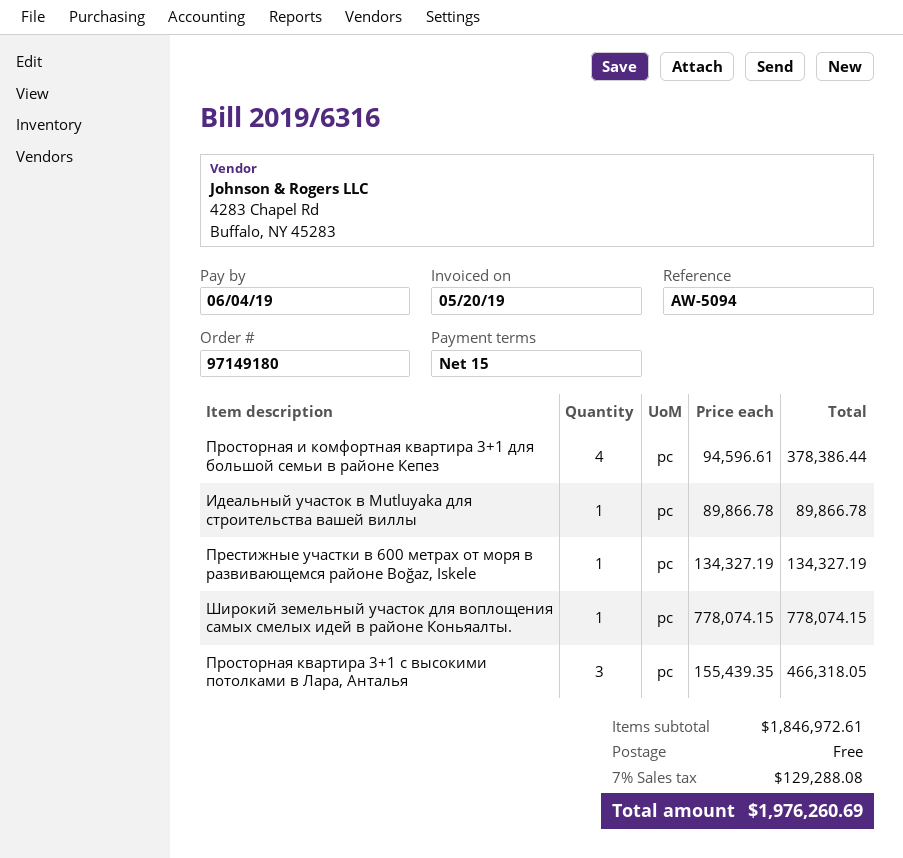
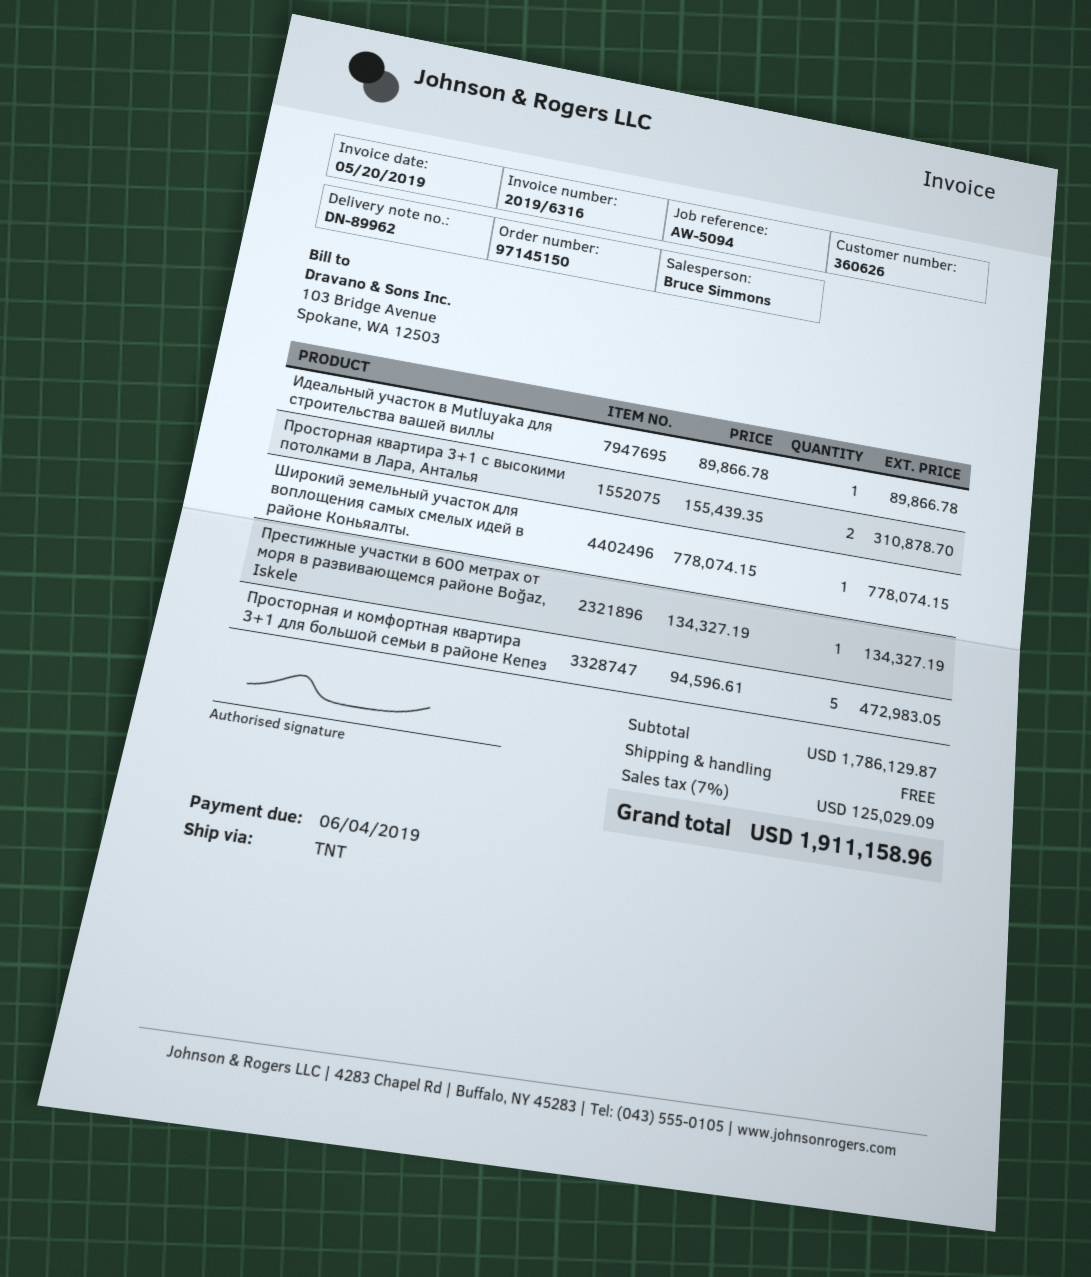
order number: 97149180 -> 97145150
Просторная и комфортная квартира 3+1 для большой семьи в районе Кепез: 4 x 94596.61 = 378386.44 -> 5 x 94596.61 = 472983.05
Просторная квартира 3+1 с высокими потолками в Лара, Анталья: 3 x 155439.35 = 466318.05 -> 2 x 155439.35 = 310878.70
subtotal: 1846972.61 -> 1786129.87
tax: 7% = 129288.08 -> 7% = 125029.09
total: 1976260.69 -> 1911158.96

